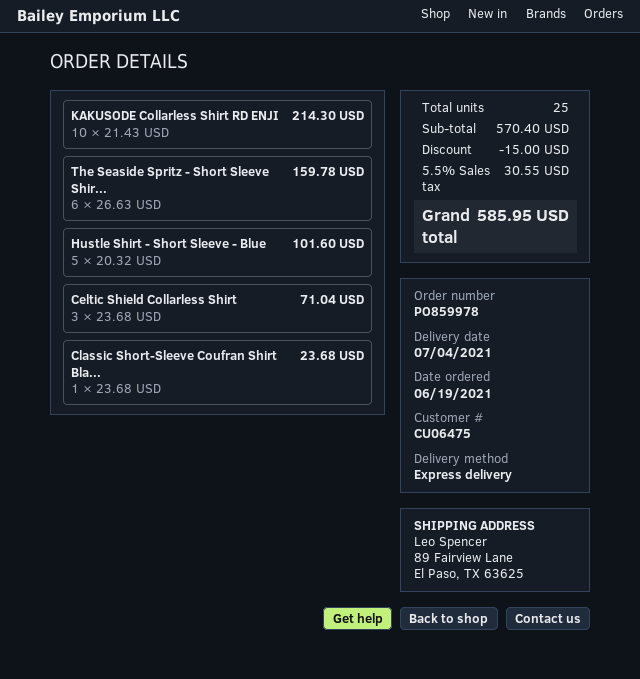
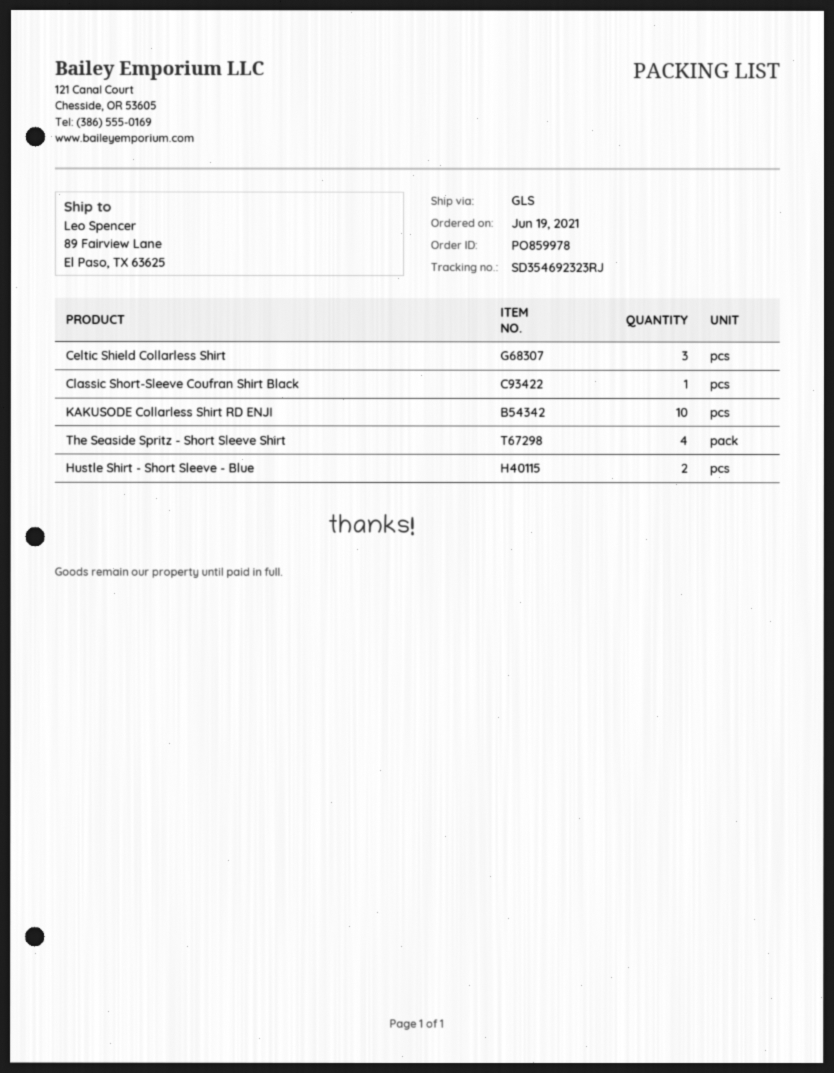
shipping method: express -> GLS
The Seaside Spritz - Short Sleeve Shir...: 6 -> 4
Hustle Shirt - Short Sleeve - Blue: 5 -> 2

